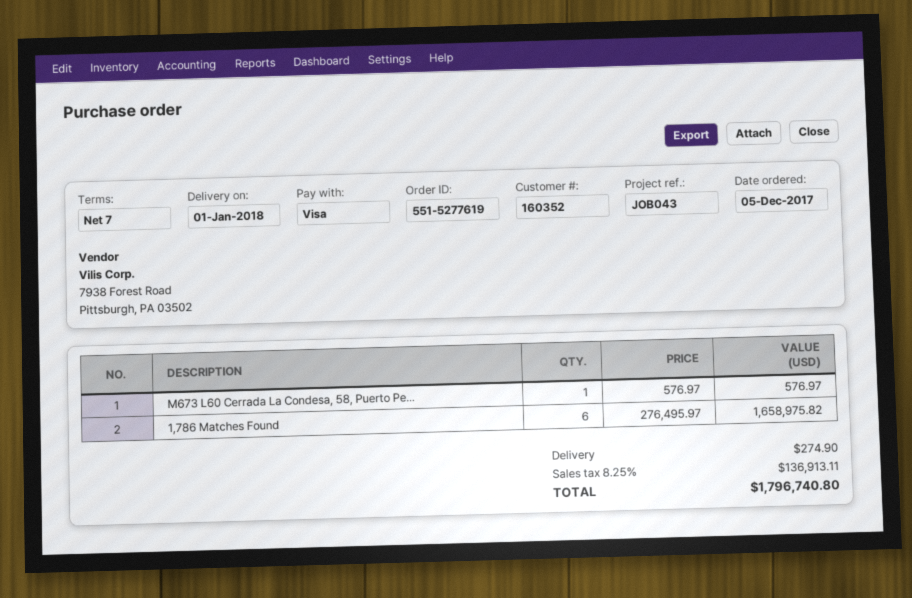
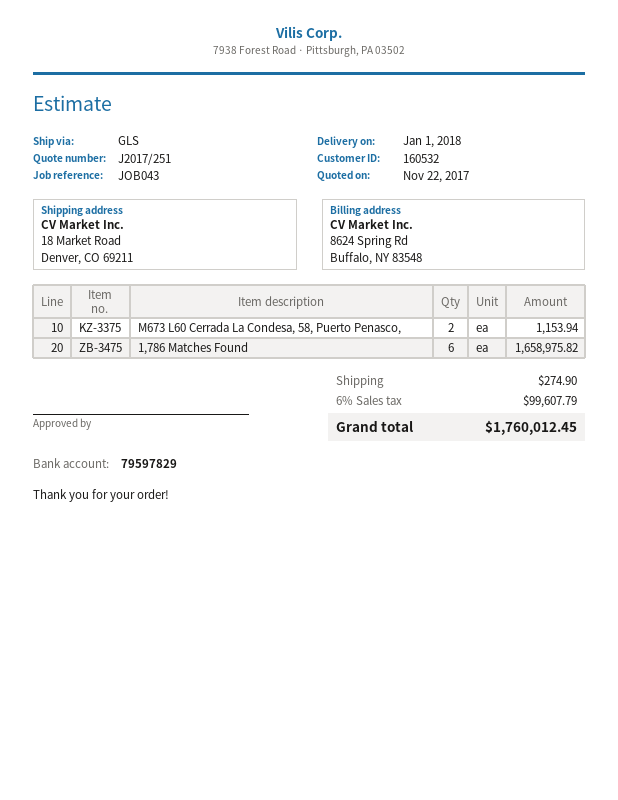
customer number: 160352 -> 160532
M673 L60 Cerrada La Condesa, 58, Puerto Pe...: 1 for 576.97 -> 2 for 1153.94
tax: 8.25% = 136913.11 -> 6% = 99607.79
total: 1796740.80 -> 1760012.45

